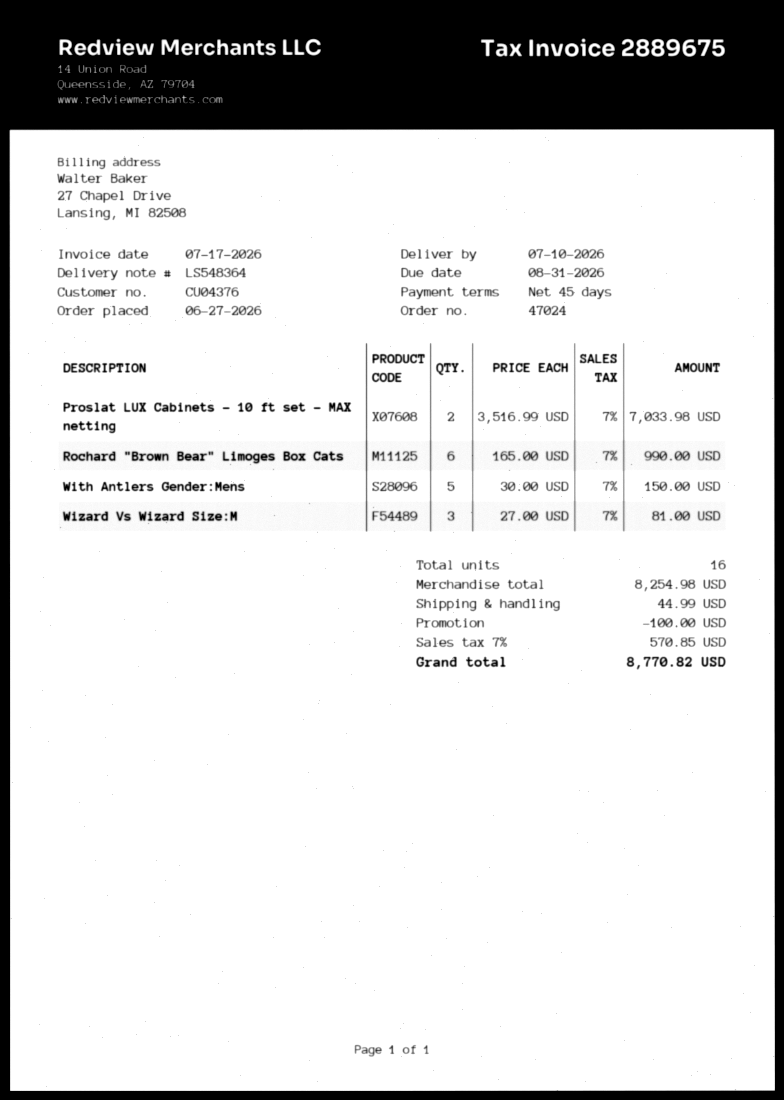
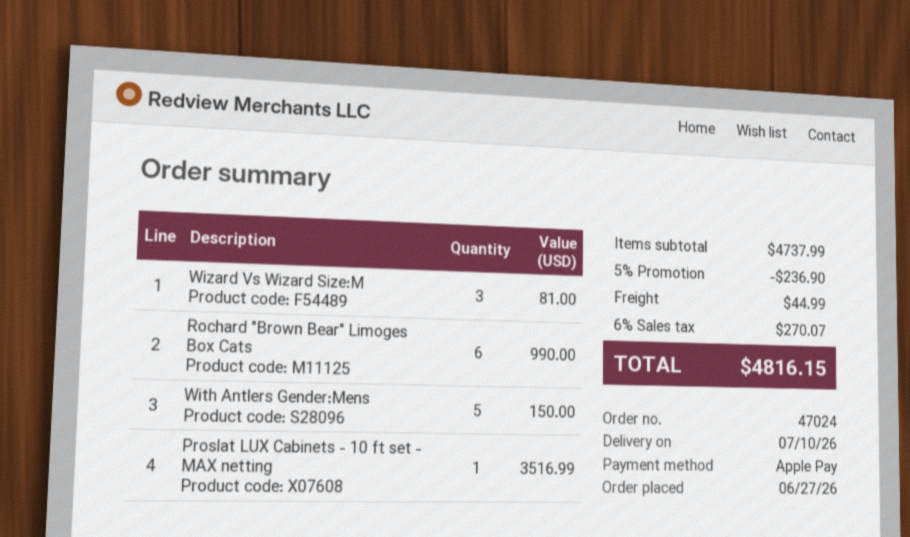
Proslat LUX Cabinets - 10 ft set - MAX netting: 2 for 7033.98 -> 1 for 3516.99
subtotal: 8254.98 -> 4737.99
discount: 100.00 -> 236.90
tax: 7% = 570.85 -> 6% = 270.07
total: 8770.82 -> 4816.15

